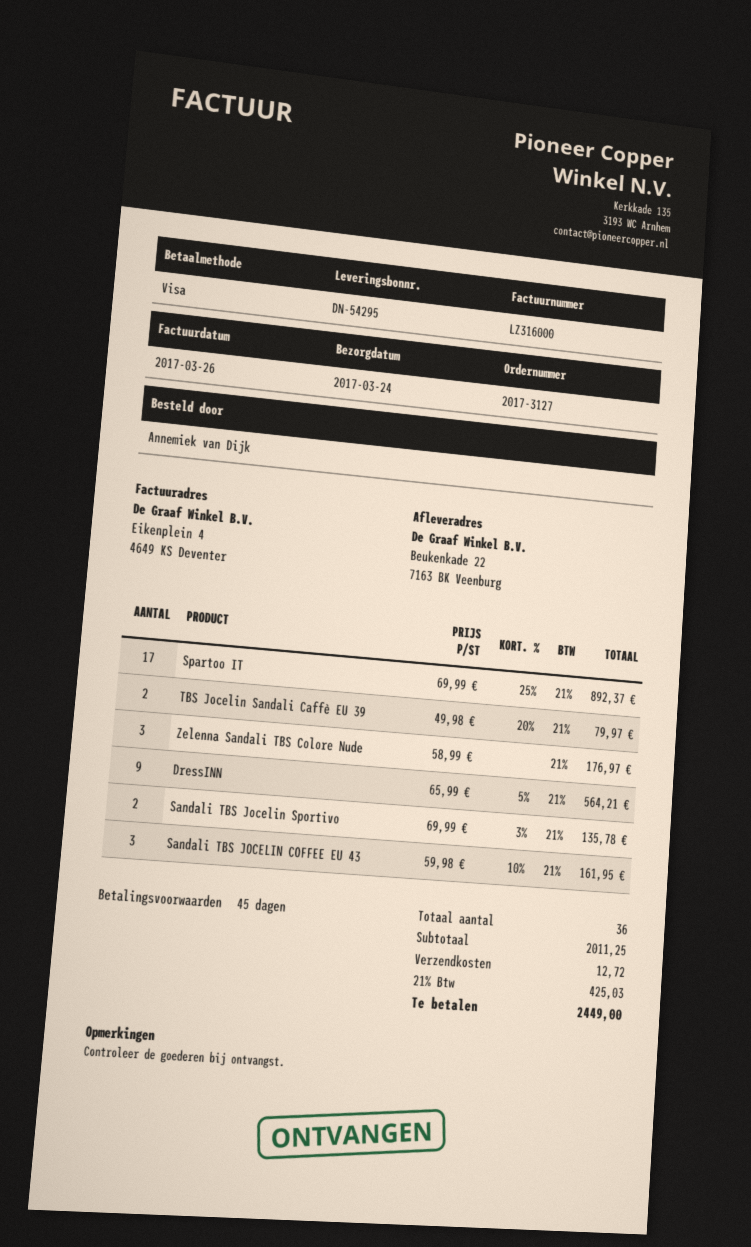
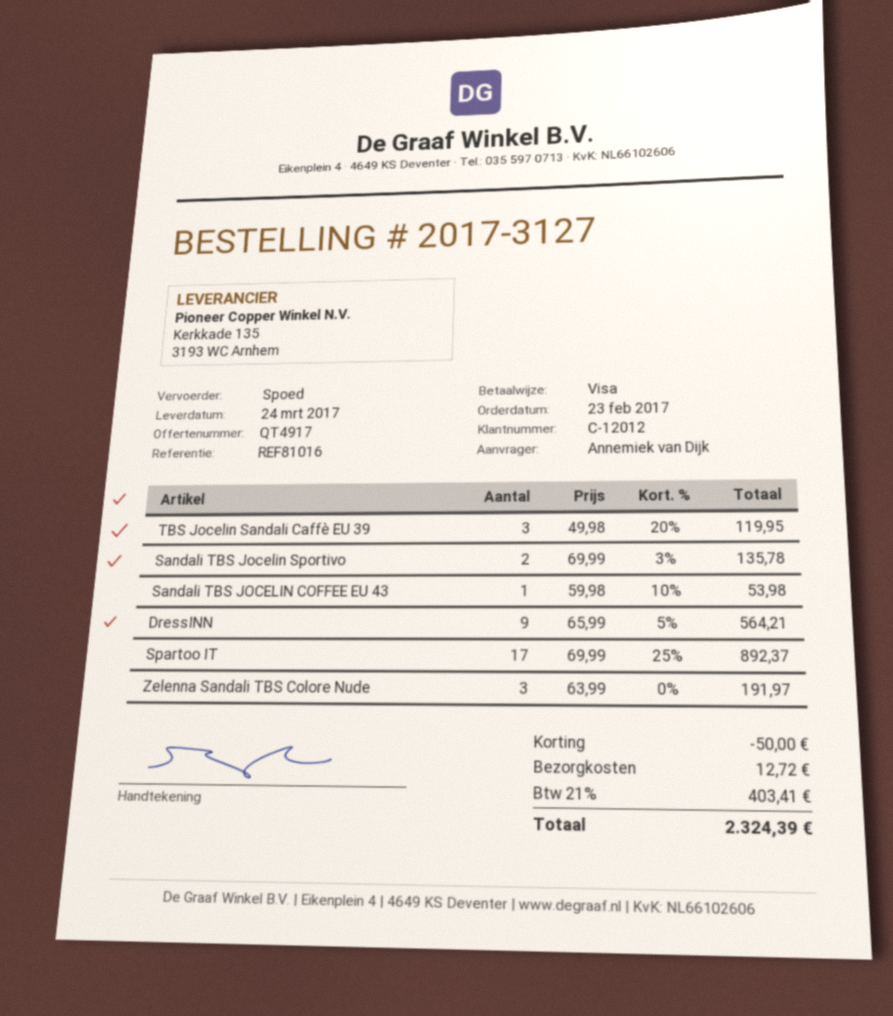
TBS Jocelin Sandali Caffè EU 39: 2 x 49.98 - 20% = 79.97 -> 3 x 49.98 - 20% = 119.95
Zelenna Sandali TBS Colore Nude: 3 x 58.99 = 176.97 -> 3 x 63.99 = 191.97
Sandali TBS JOCELIN COFFEE EU 43: 3 x 59.98 - 10% = 161.95 -> 1 x 59.98 - 10% = 53.98
discount: none -> 50.00
tax: 21% = 425.03 -> 21% = 403.41
total: 2449.00 -> 2324.39

